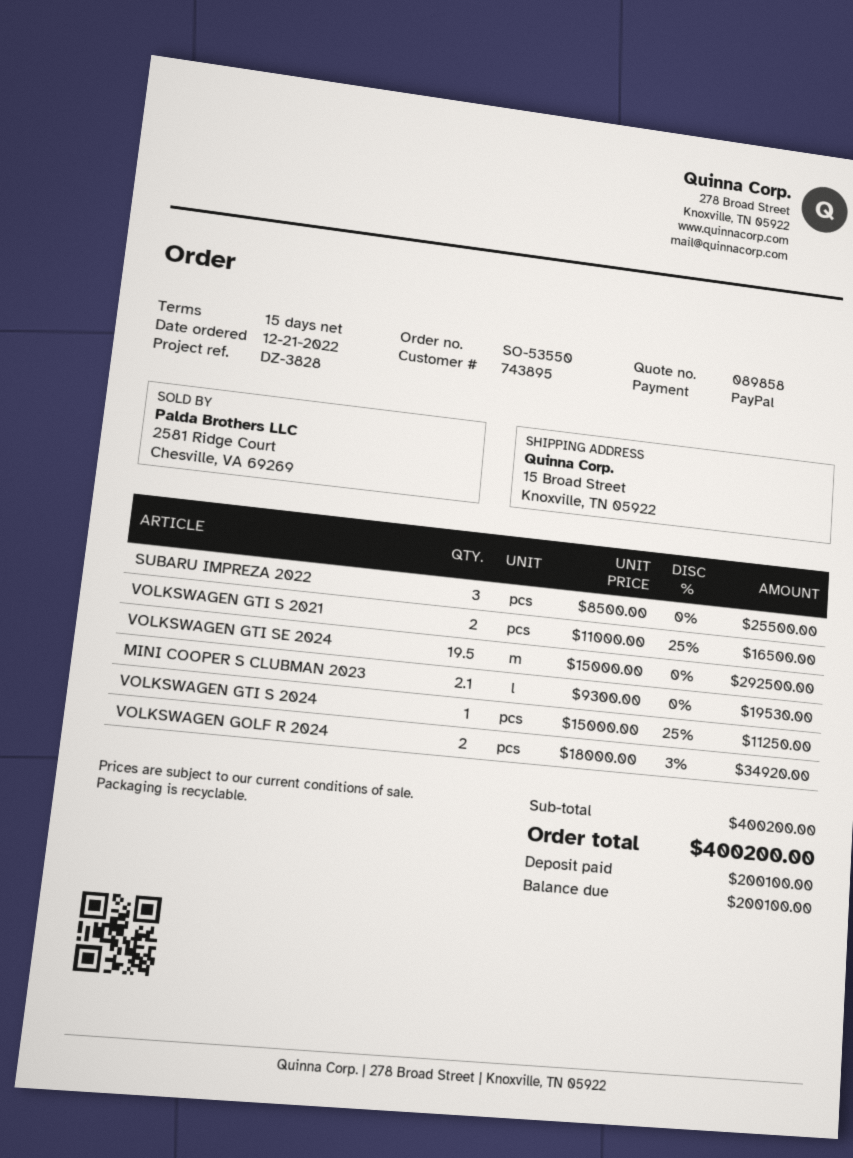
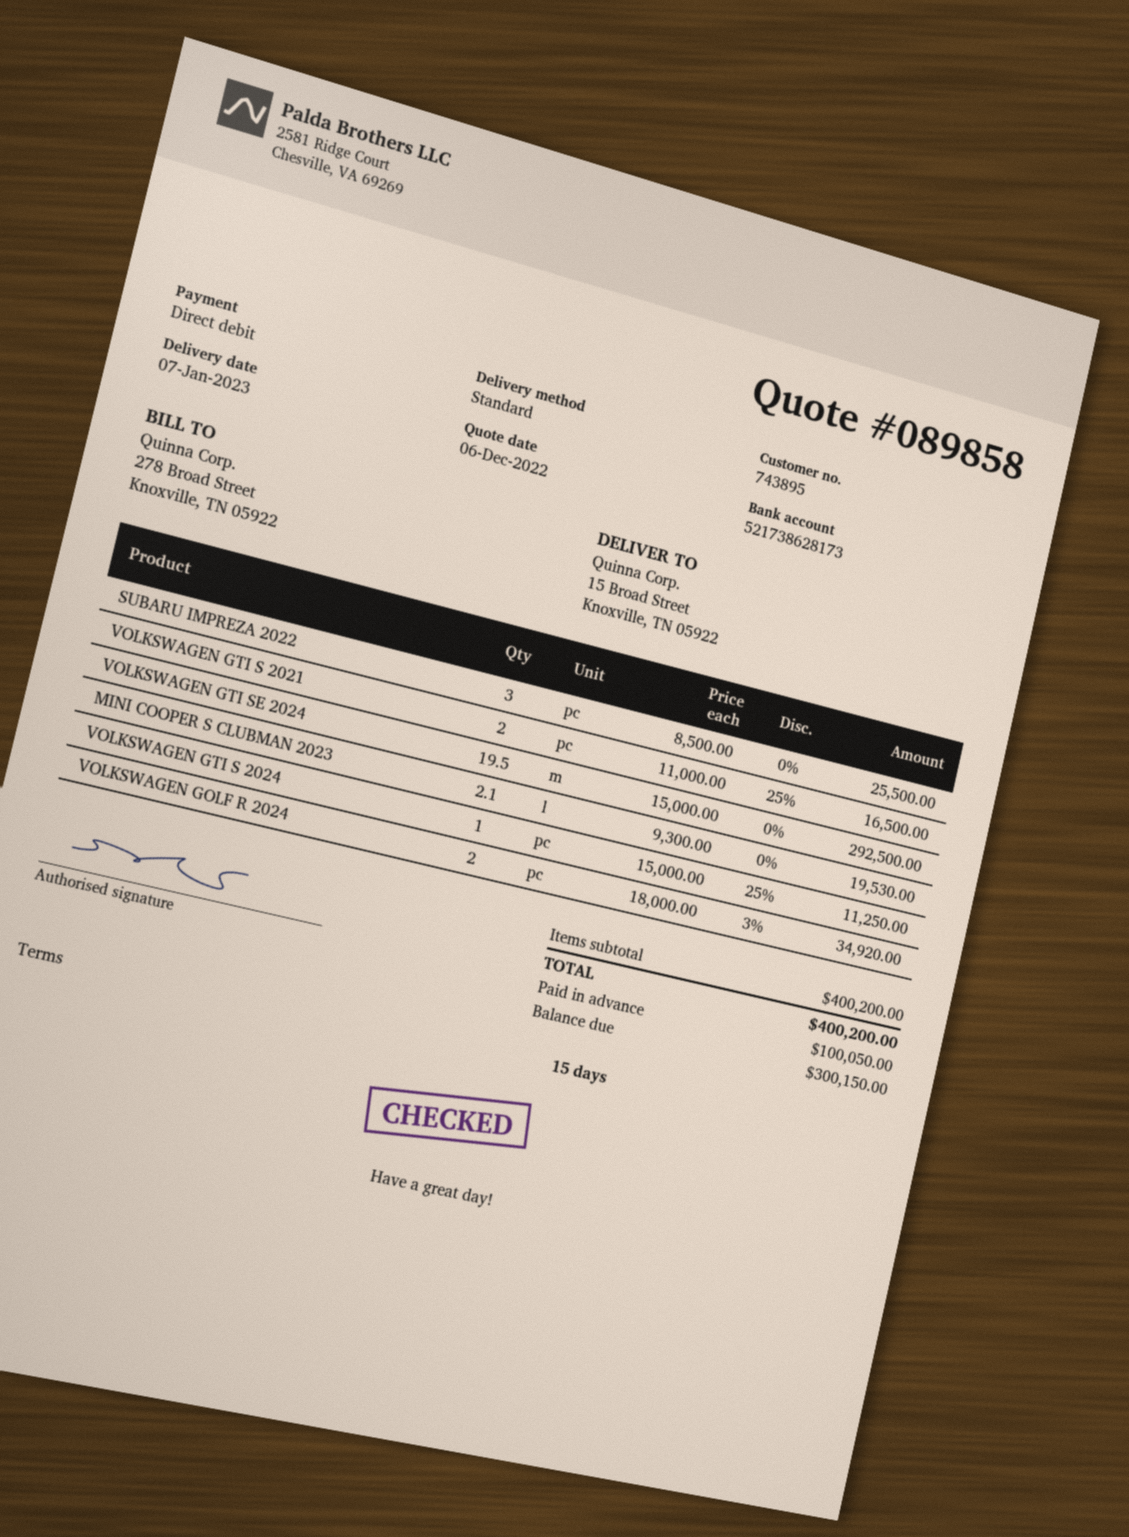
payment method: PayPal -> direct debit
deposit: 200100.00 -> 100050.00
balance: 200100.00 -> 300150.00

